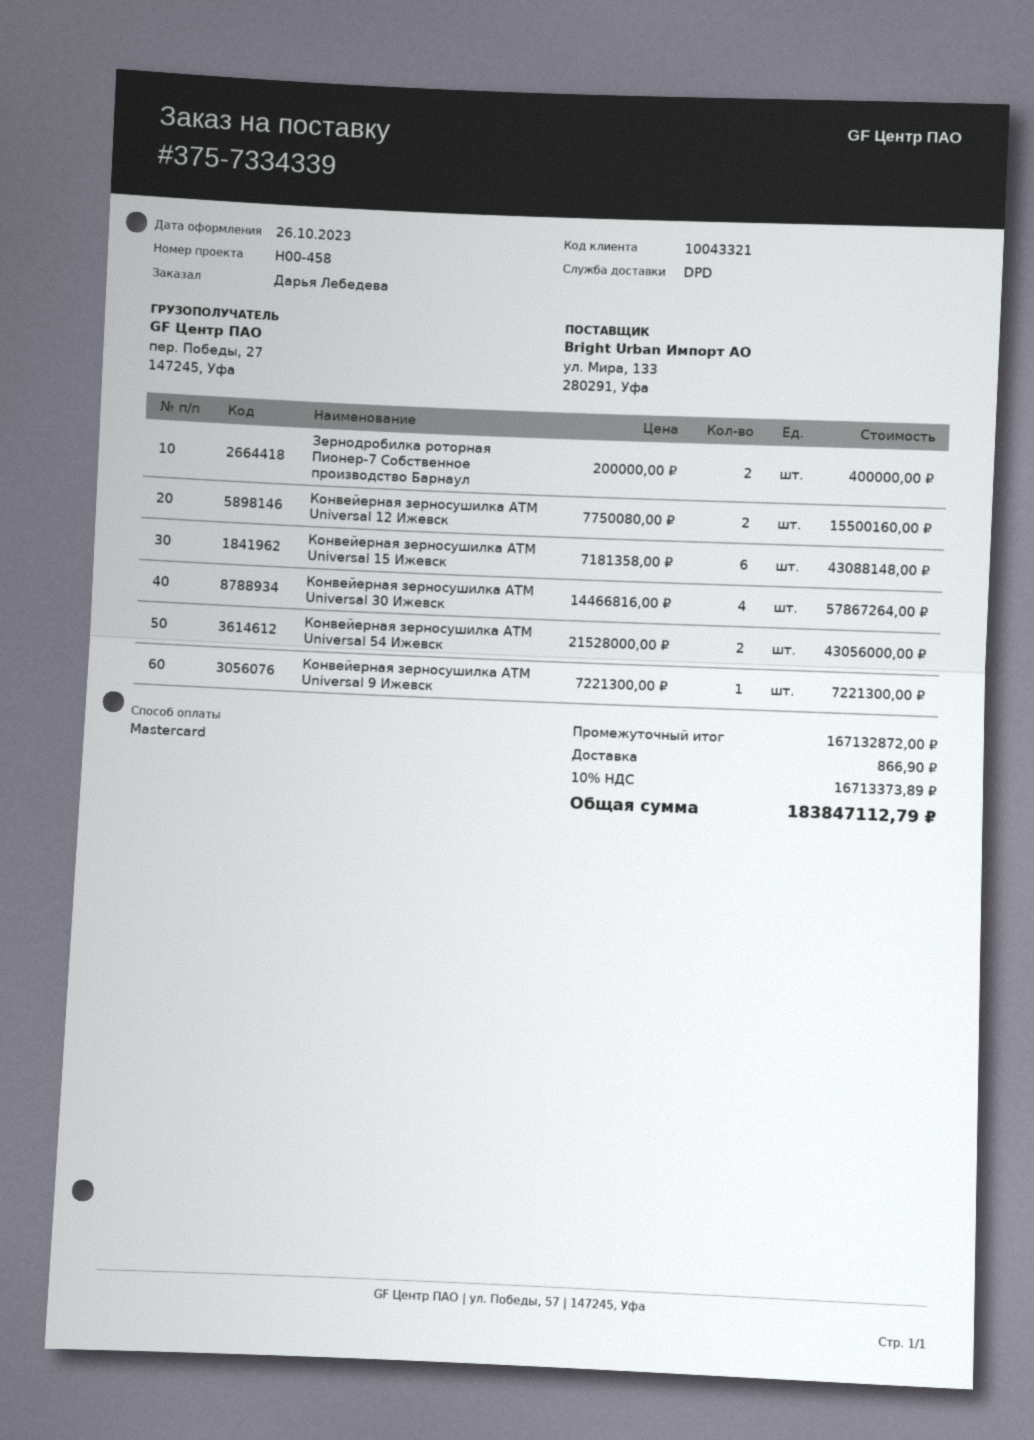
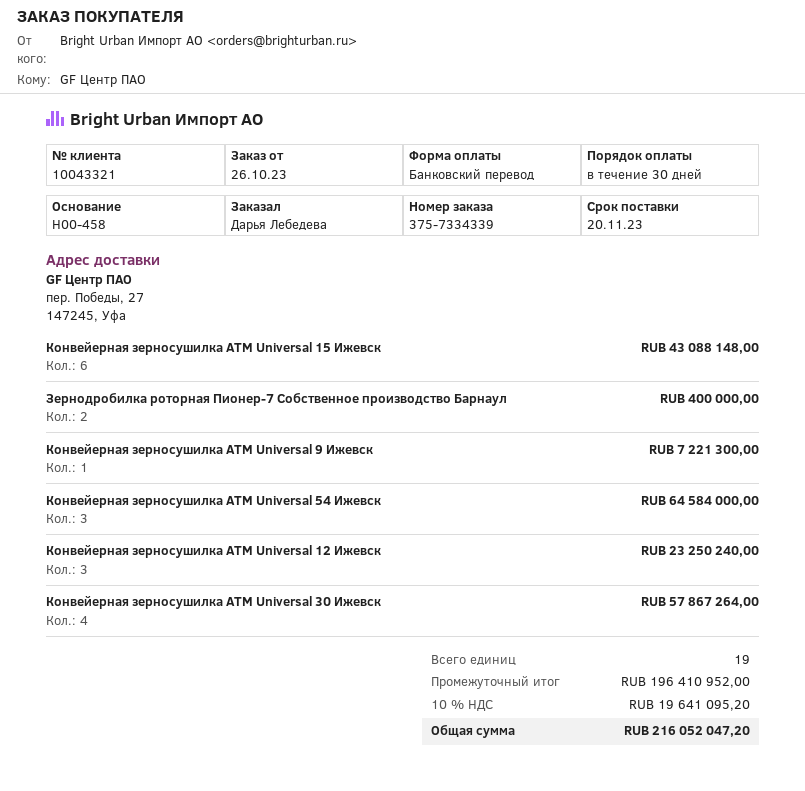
payment method: Mastercard -> bank transfer
Конвейерная зерносушилка ATM Universal 12 Ижевск: 2 for 15500160.00 -> 3 for 23250240.00
Конвейерная зерносушилка ATM Universal 54 Ижевск: 2 for 43056000.00 -> 3 for 64584000.00
subtotal: 167132872.00 -> 196410952.00
shipping: 866.90 -> none
tax: 10% = 16713373.89 -> 10% = 19641095.20
total: 183847112.79 -> 216052047.20

